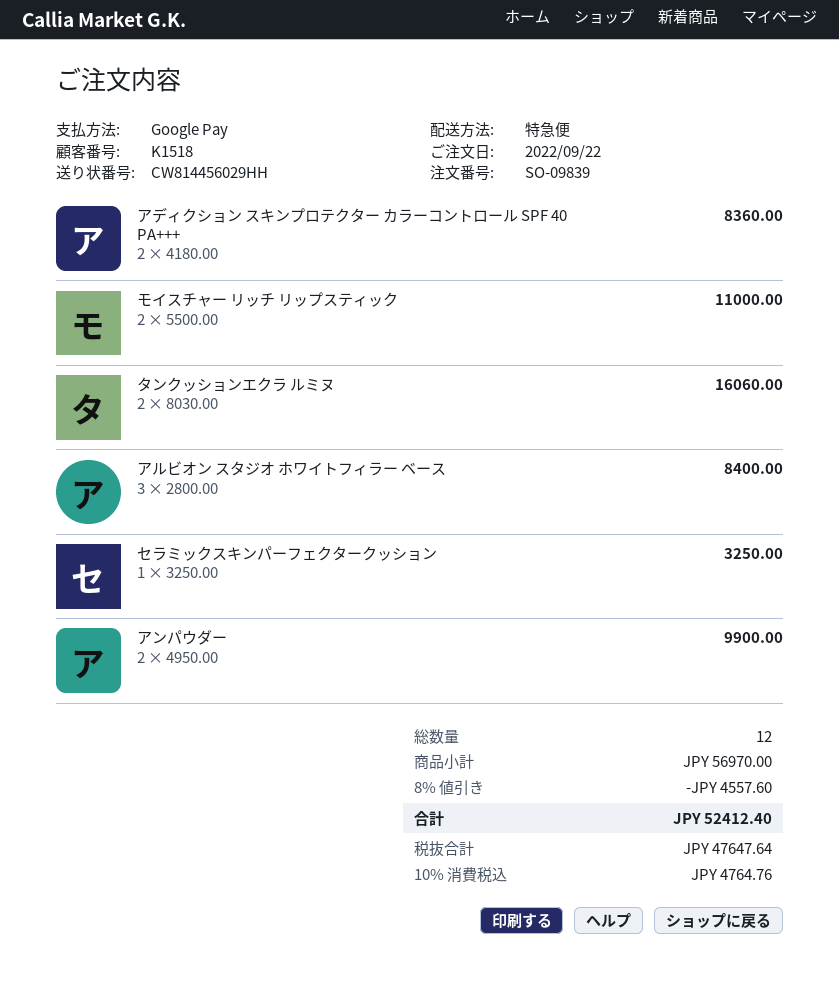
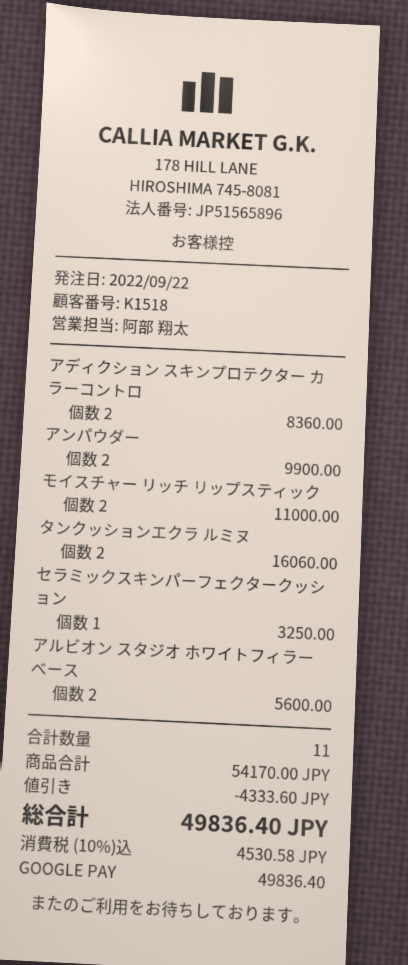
アルビオン スタジオ ホワイトフィラー ベース: 3 for 8400.00 -> 2 for 5600.00
total quantity: 12 -> 11
subtotal: 56970.00 -> 54170.00
discount: 4557.60 -> 4333.60
tax: 10% = 4764.76 -> 10% = 4530.58
total: 52412.40 -> 49836.40

